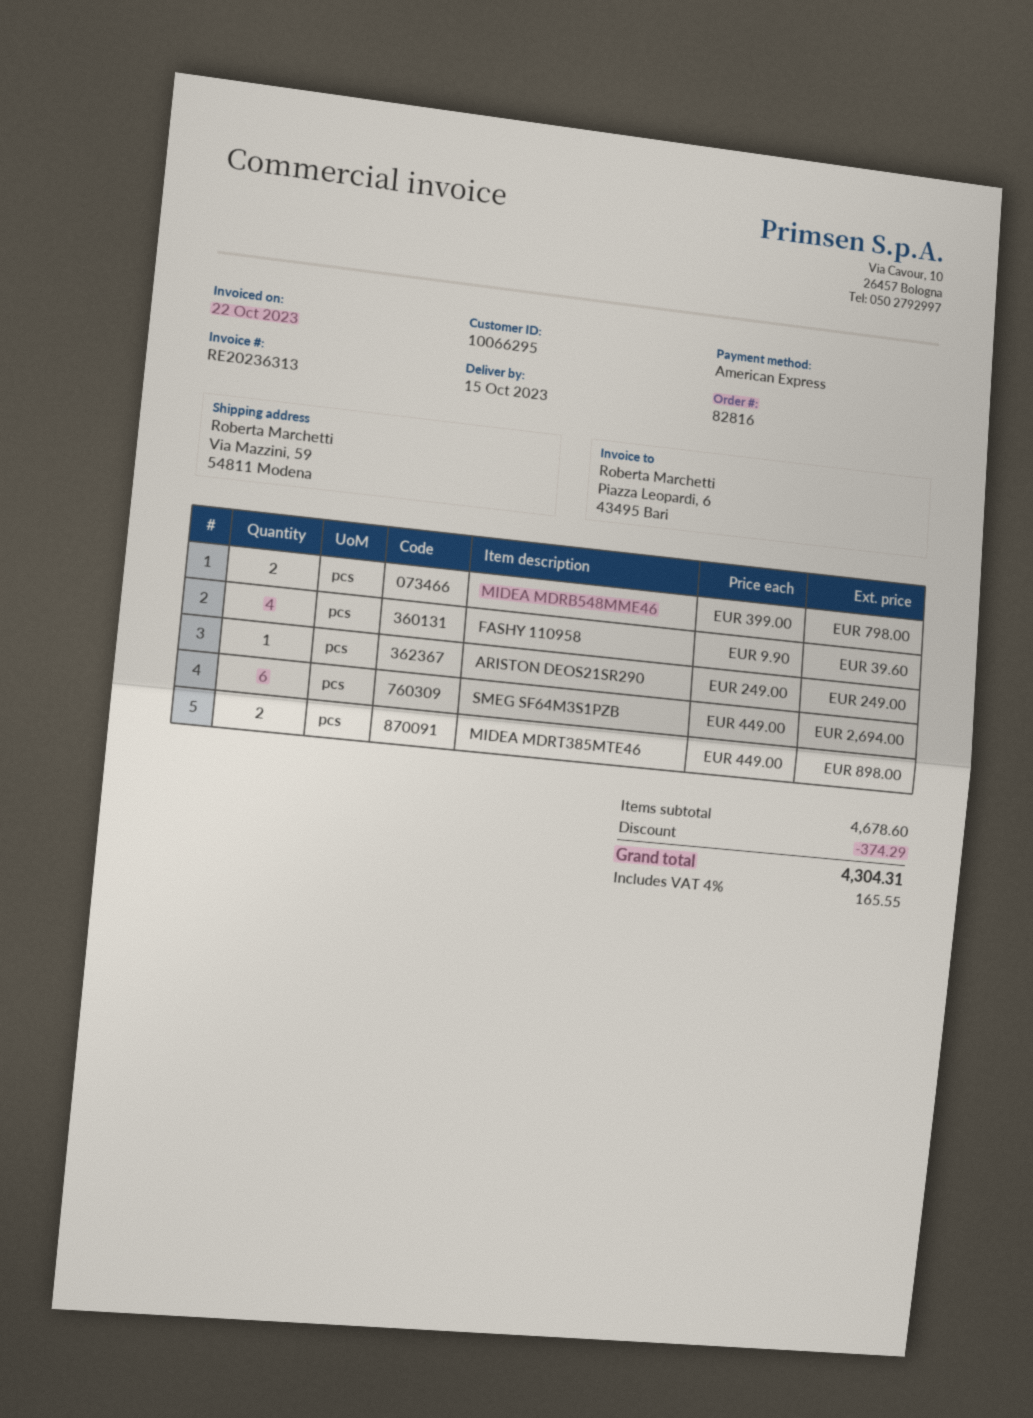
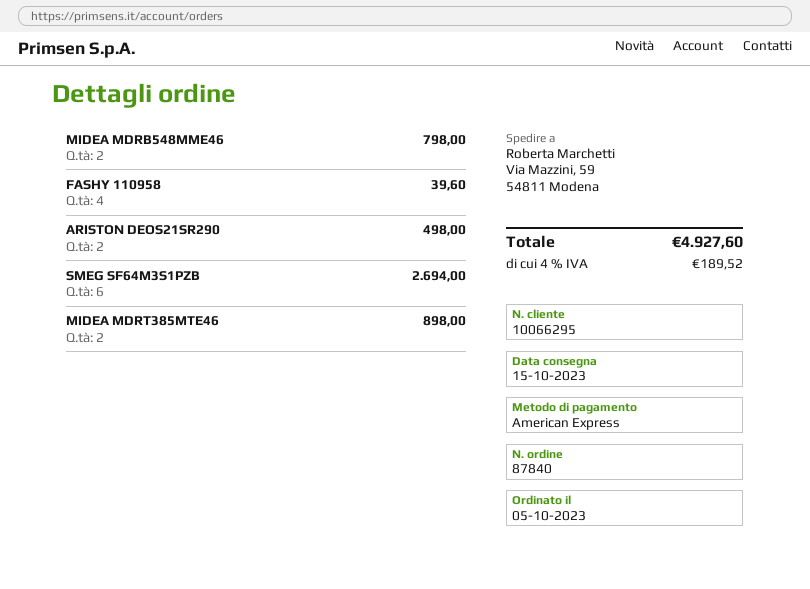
order number: 82816 -> 87840
ARISTON DEOS21SR290: 1 for 249.00 -> 2 for 498.00
discount: 374.29 -> none
tax: 4% = 165.55 -> 4% = 189.52
total: 4304.31 -> 4927.60

